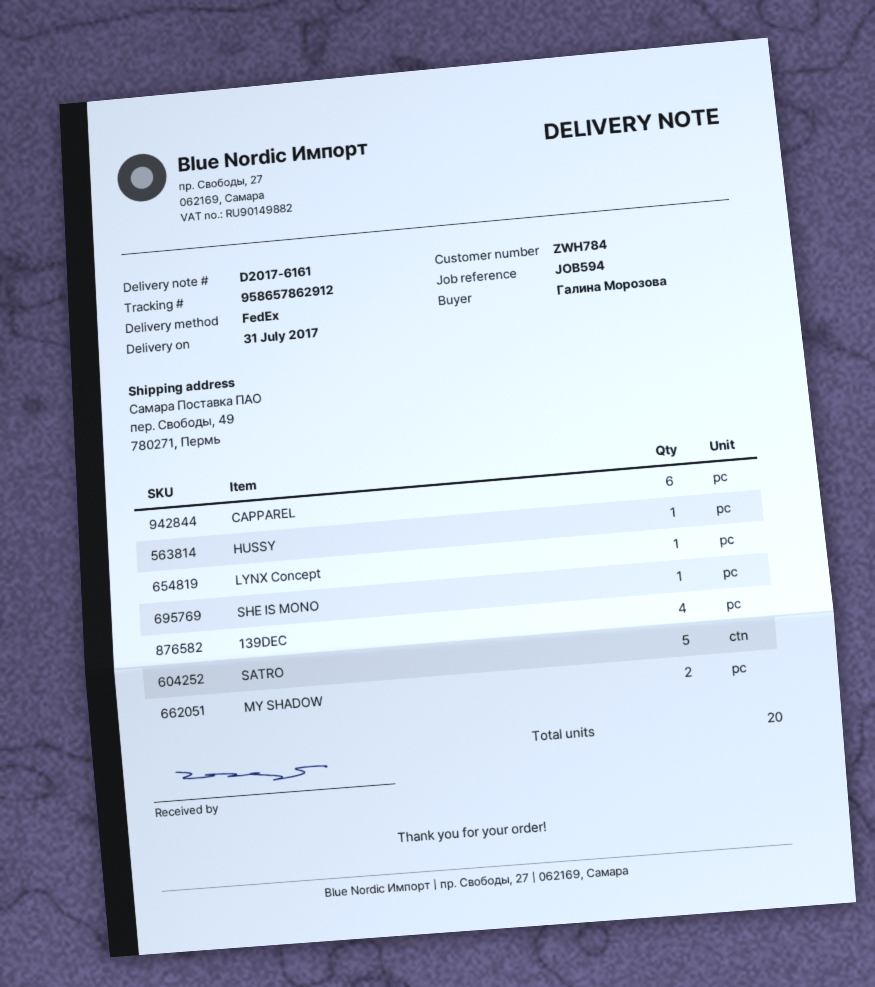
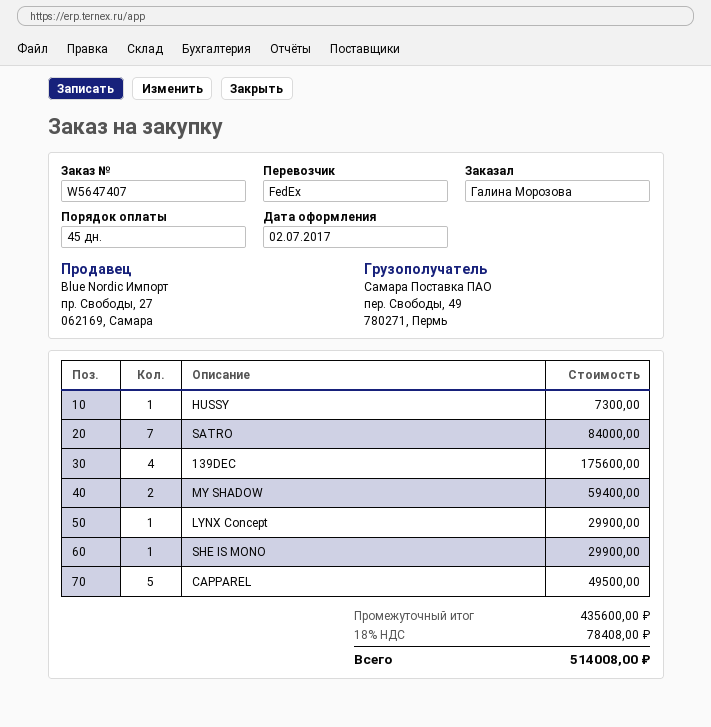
CAPPAREL: 6 -> 5
SATRO: 5 -> 7

